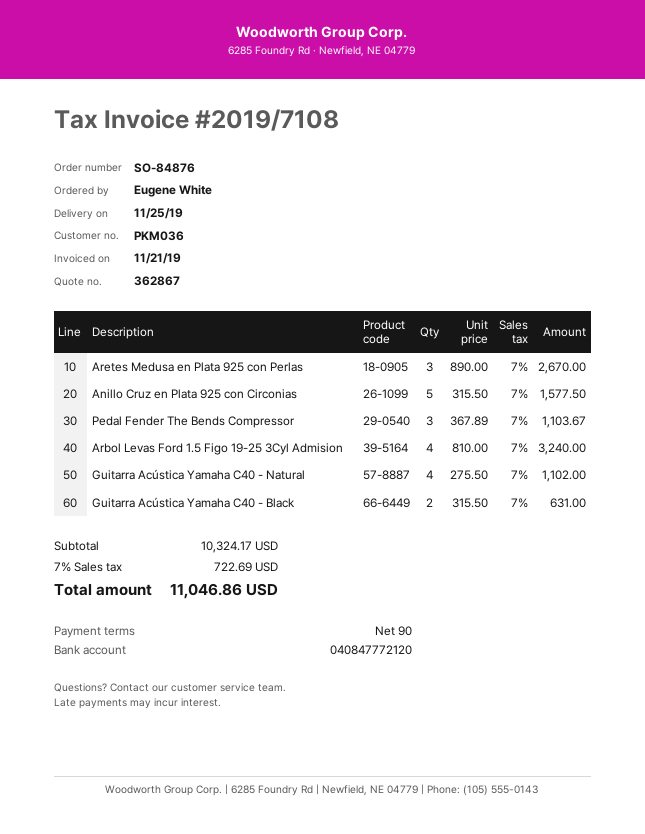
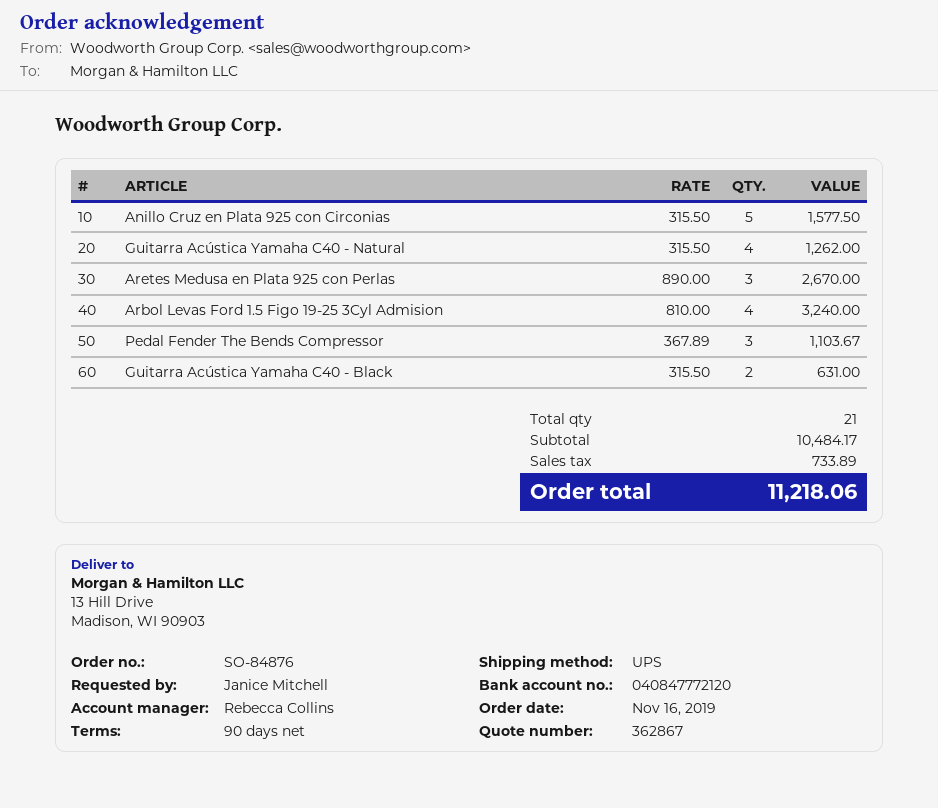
ordered by: Eugene White -> Janice Mitchell
Guitarra Acústica Yamaha C40 - Natural: 4 x 275.50 = 1102.00 -> 4 x 315.50 = 1262.00
subtotal: 10324.17 -> 10484.17
tax: 722.69 -> 733.89
total: 11046.86 -> 11218.06

